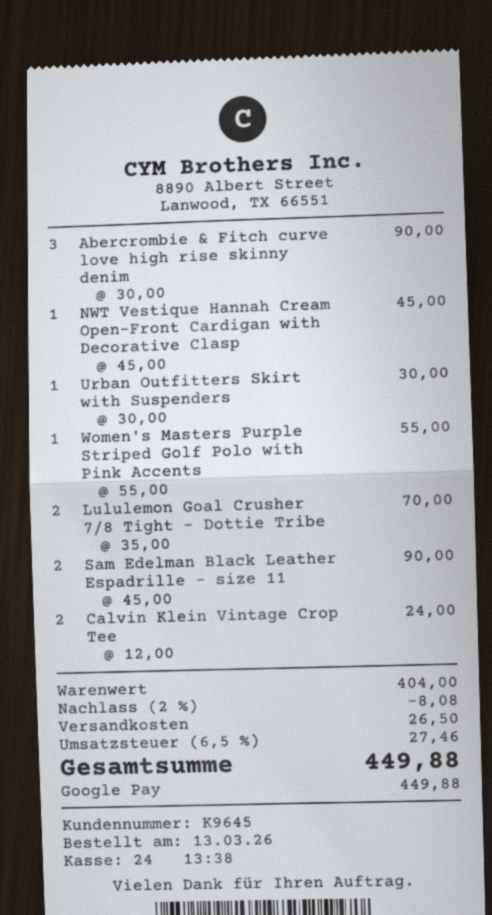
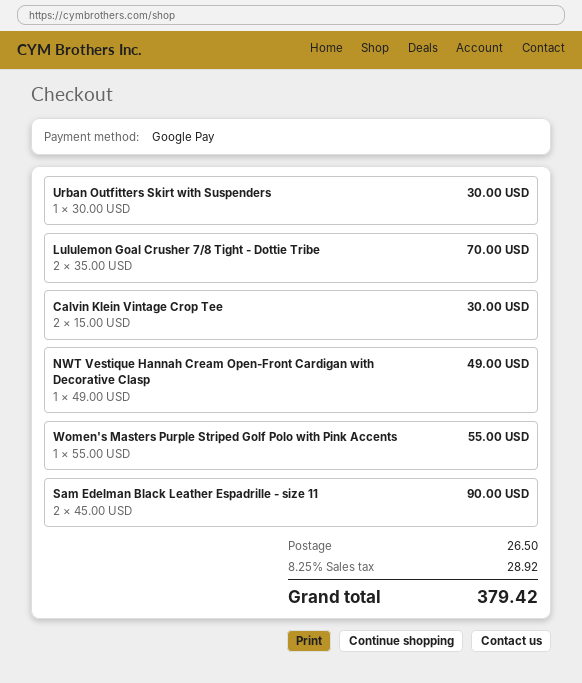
Abercrombie & Fitch curve love high rise skinny denim: 3 x 30.00 = 90.00 -> none
NWT Vestique Hannah Cream Open-Front Cardigan with Decorative Clasp: 1 x 45.00 = 45.00 -> 1 x 49.00 = 49.00
Calvin Klein Vintage Crop Tee: 2 x 12.00 = 24.00 -> 2 x 15.00 = 30.00
discount: 2% = 8.08 -> none
tax: 6.5% = 27.46 -> 8.25% = 28.92
total: 449.88 -> 379.42

